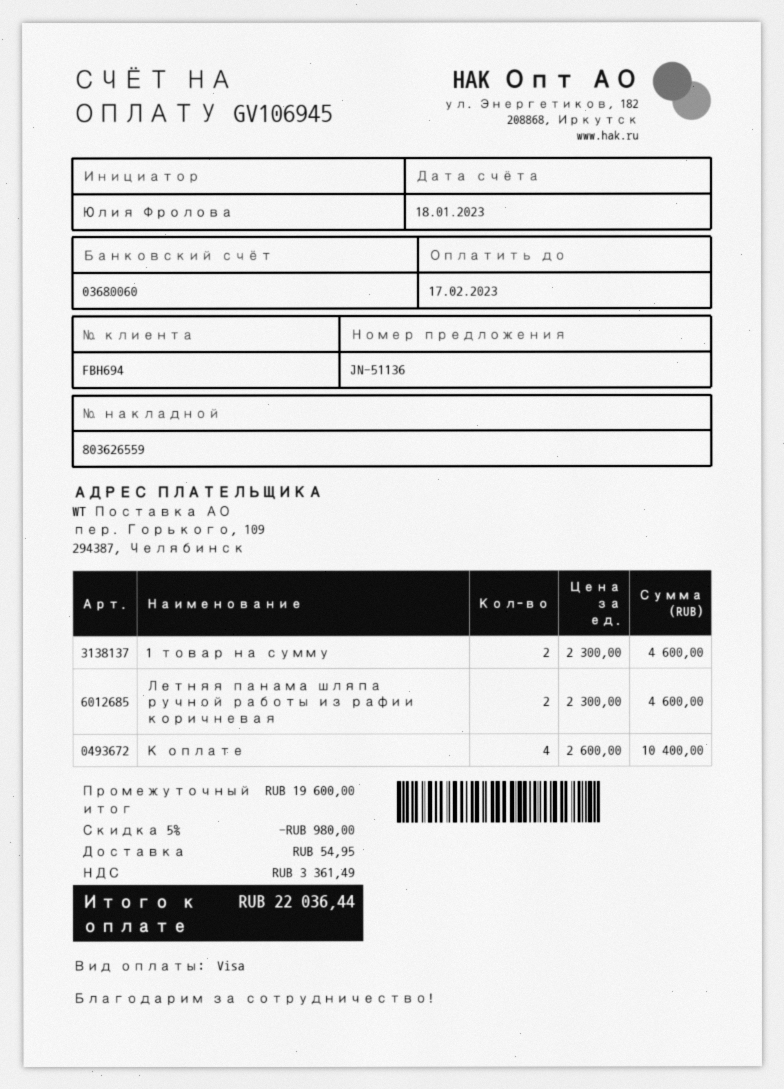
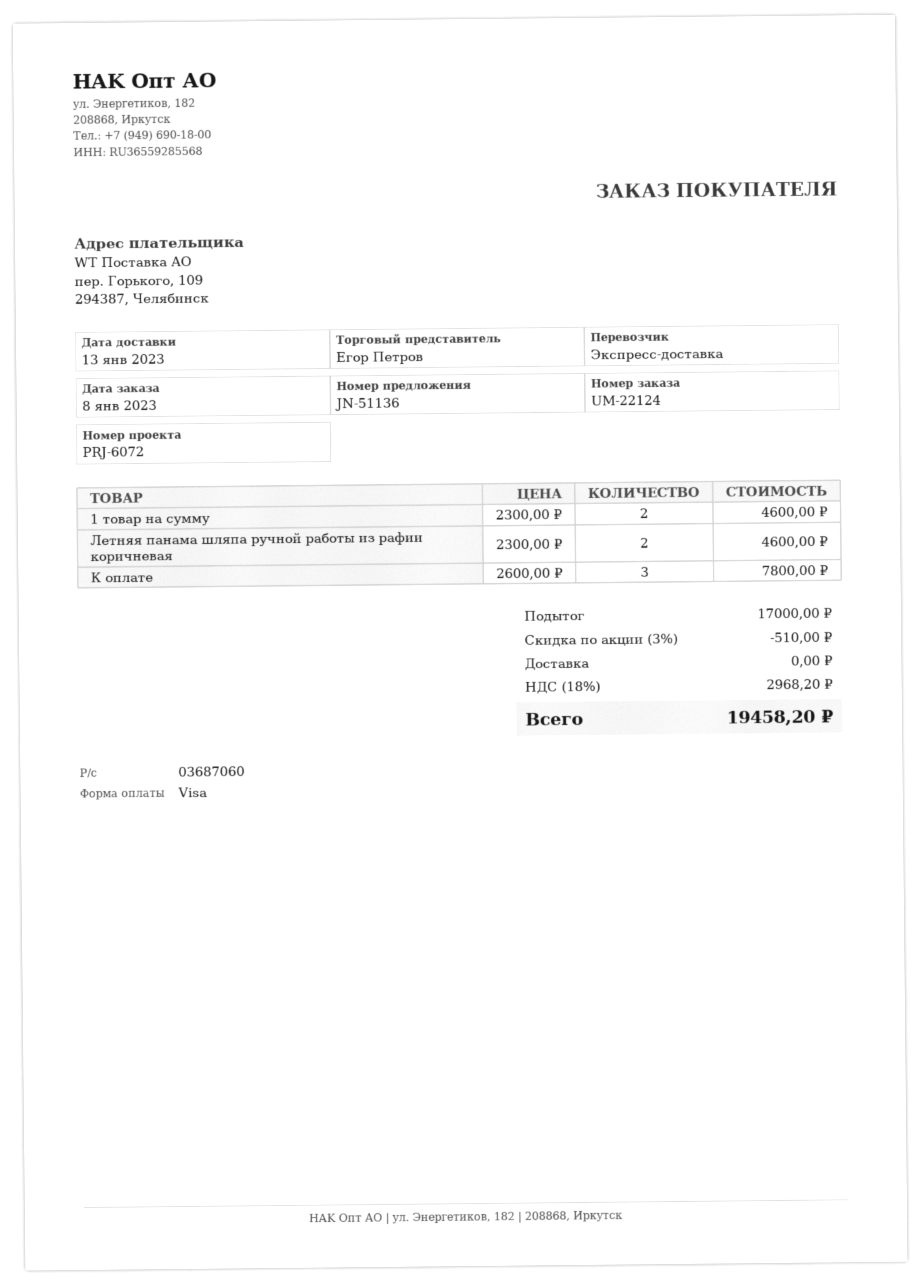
bank account: 03680060 -> 03687060
К оплате: 4 x 2600.00 = 10400.00 -> 3 x 2600.00 = 7800.00
subtotal: 19600.00 -> 17000.00
discount: 5% = 980.00 -> 3% = 510.00
shipping: 54.95 -> 0.00
tax: 3361.49 -> 2968.20
total: 22036.44 -> 19458.20

